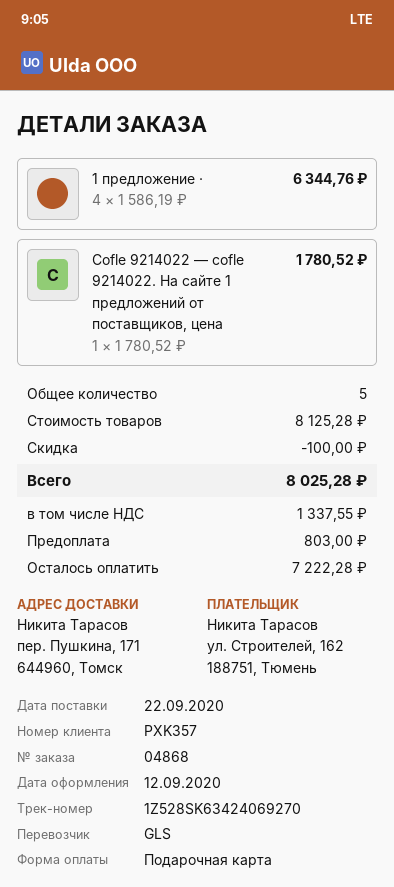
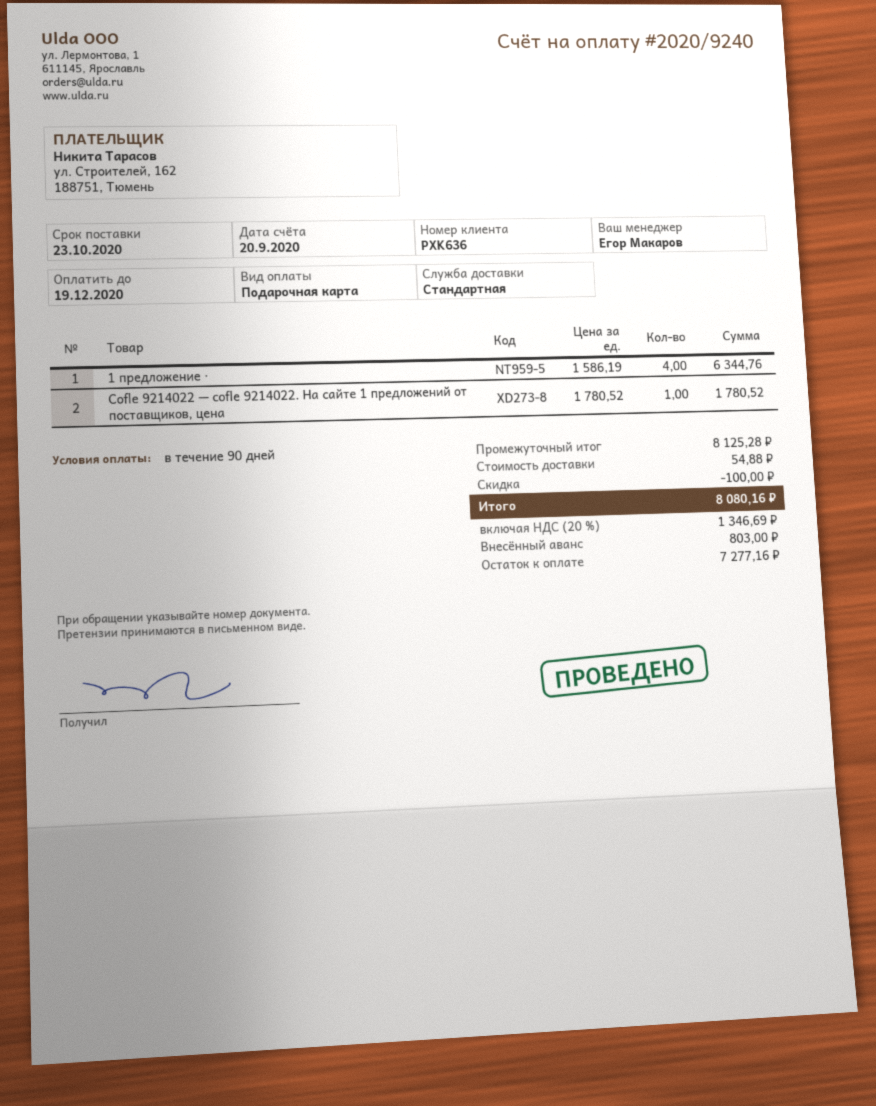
delivery date: 2020-09-22 -> 2020-10-23
customer number: PXK357 -> PXK636
shipping method: GLS -> standard
shipping: none -> 54.88
tax: 1337.55 -> 1346.69
total: 8025.28 -> 8080.16
balance: 7222.28 -> 7277.16

